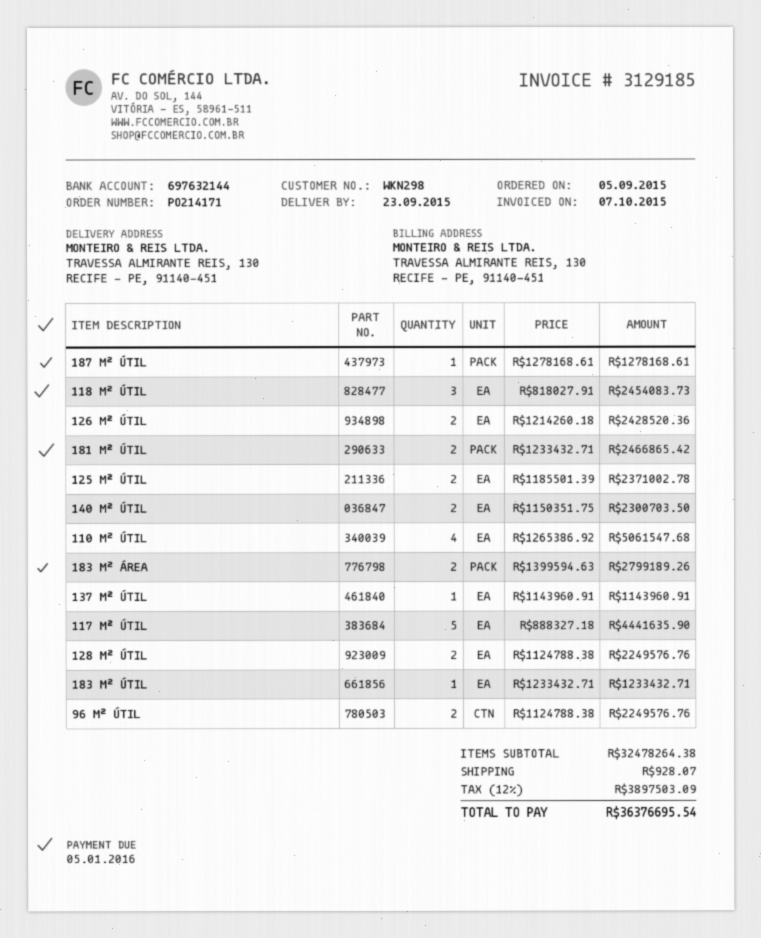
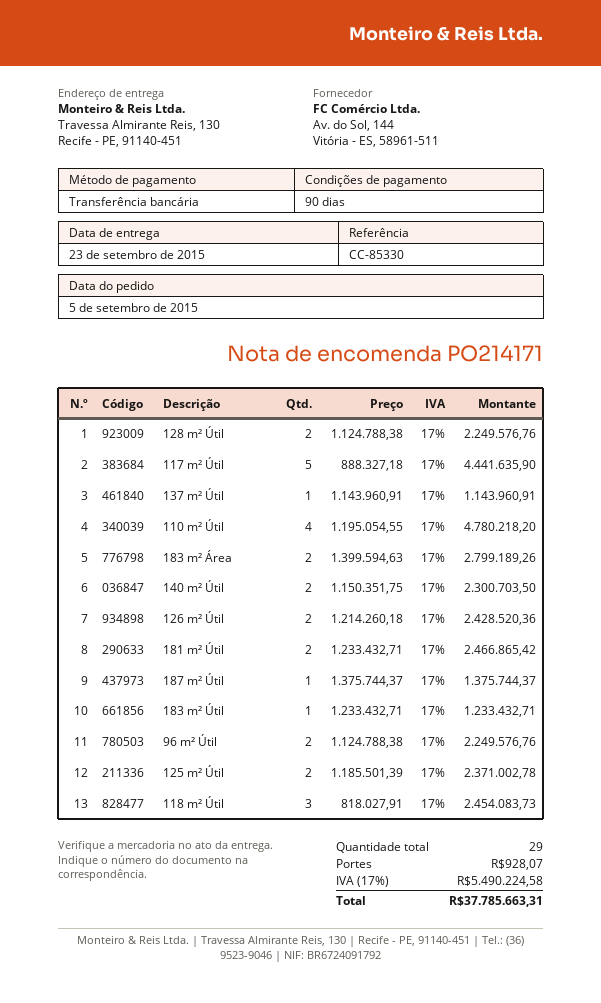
187 M² ÚTIL: 1 x 1278168.61 = 1278168.61 -> 1 x 1375744.37 = 1375744.37
110 M² ÚTIL: 4 x 1265386.92 = 5061547.68 -> 4 x 1195054.55 = 4780218.20
tax: 12% = 3897503.09 -> 17% = 5490224.58
total: 36376695.54 -> 37785663.31

